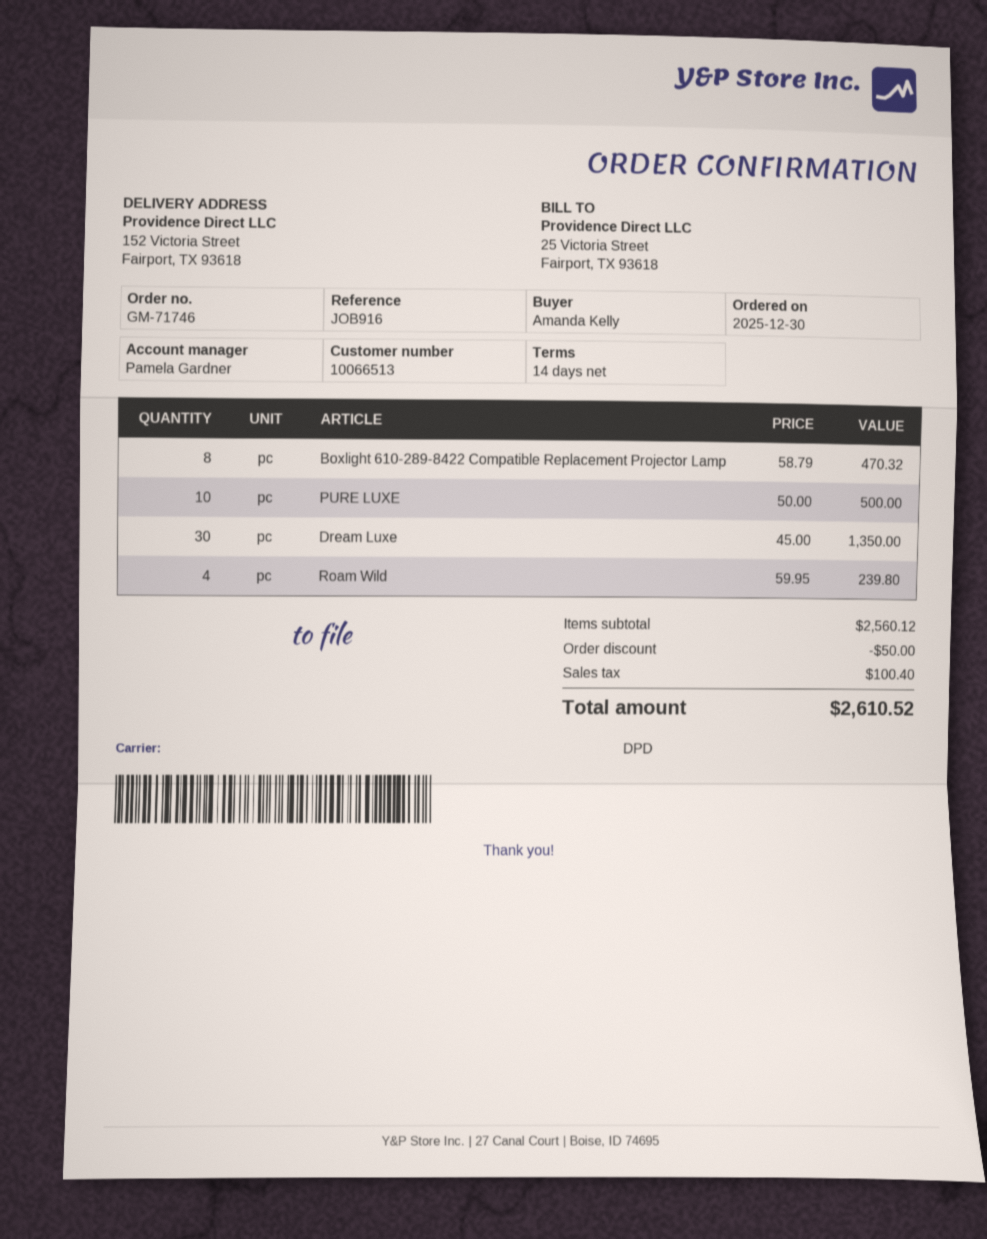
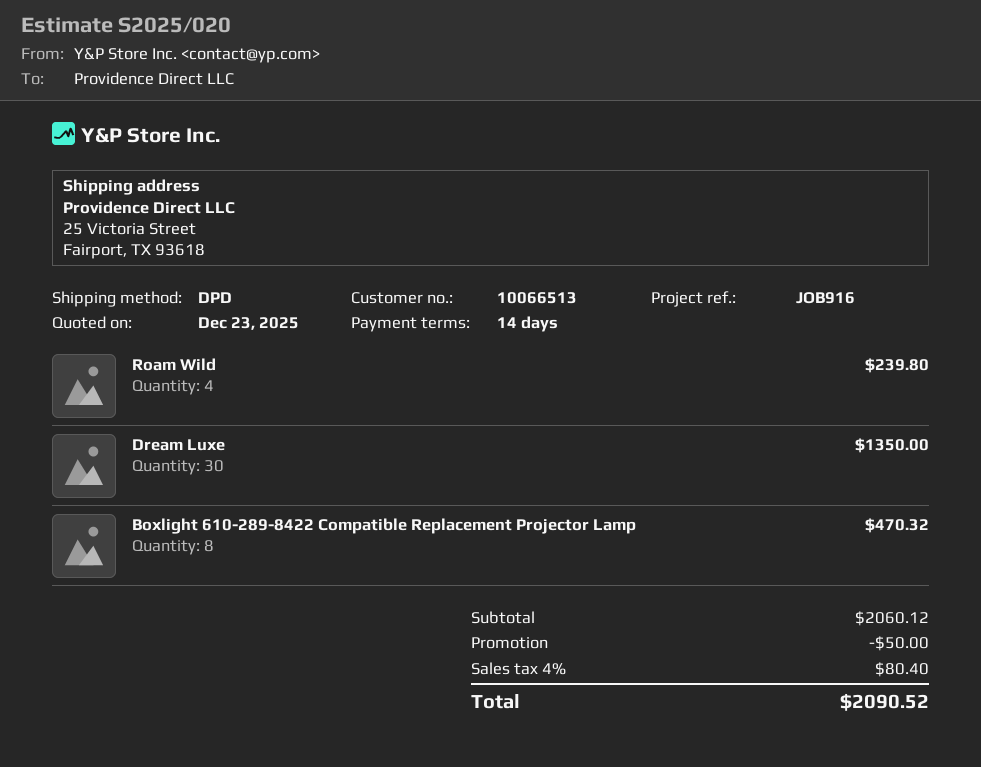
ship to: 152 Victoria Street, Fairport, TX 93618 -> 25 Victoria Street, Fairport, TX 93618
PURE LUXE: 10 for 500.00 -> none
subtotal: 2560.12 -> 2060.12
tax: 100.40 -> 80.40
total: 2610.52 -> 2090.52

